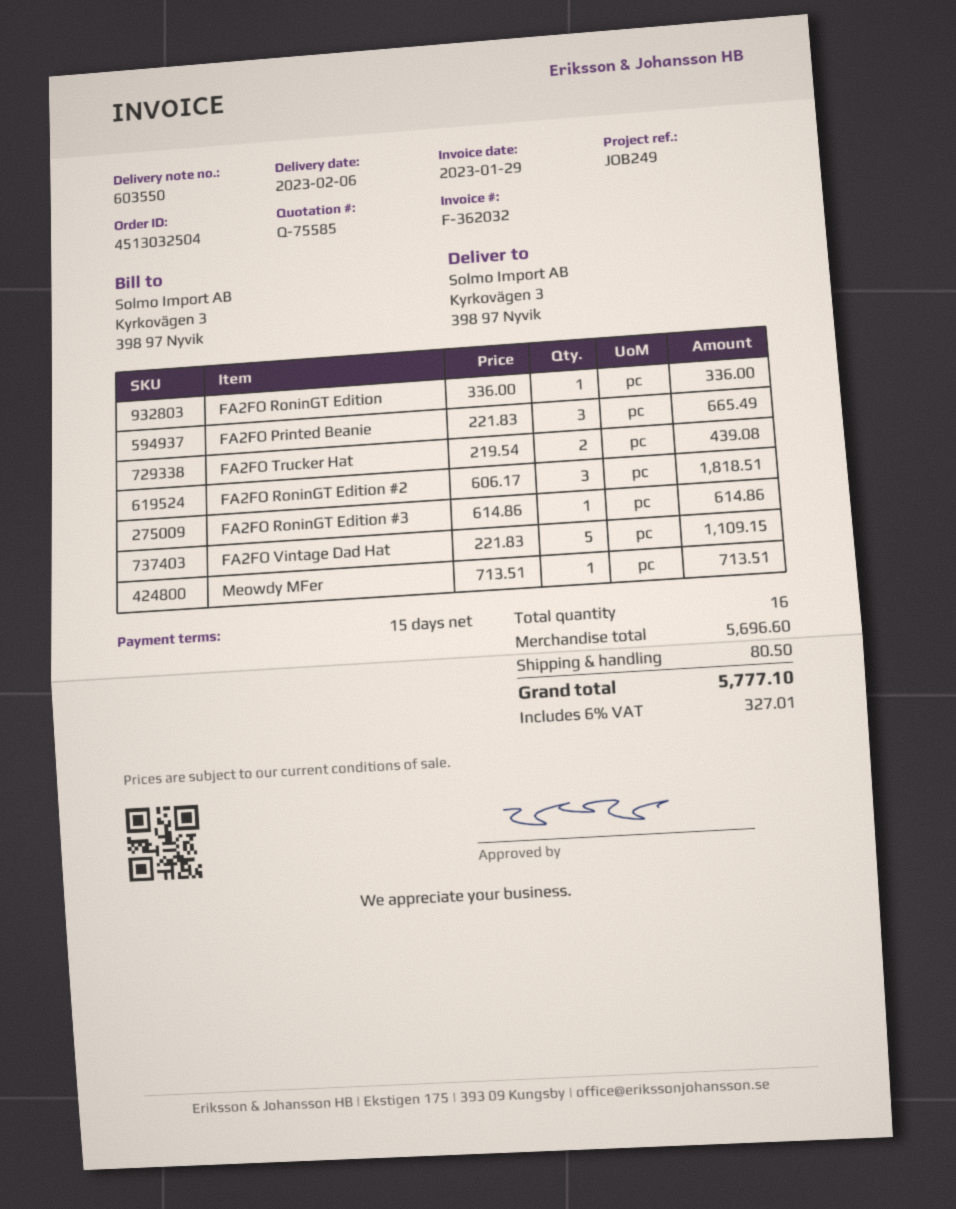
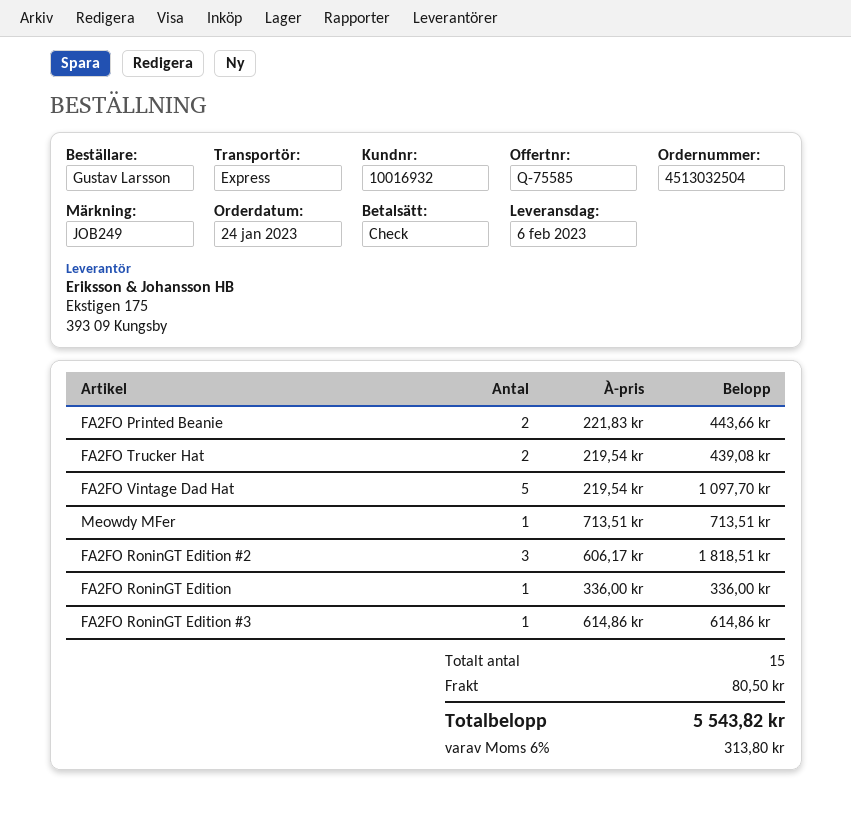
FA2FO Printed Beanie: 3 x 221.83 = 665.49 -> 2 x 221.83 = 443.66
FA2FO Vintage Dad Hat: 5 x 221.83 = 1109.15 -> 5 x 219.54 = 1097.70
total quantity: 16 -> 15
tax: 6% = 327.01 -> 6% = 313.80
total: 5777.10 -> 5543.82

